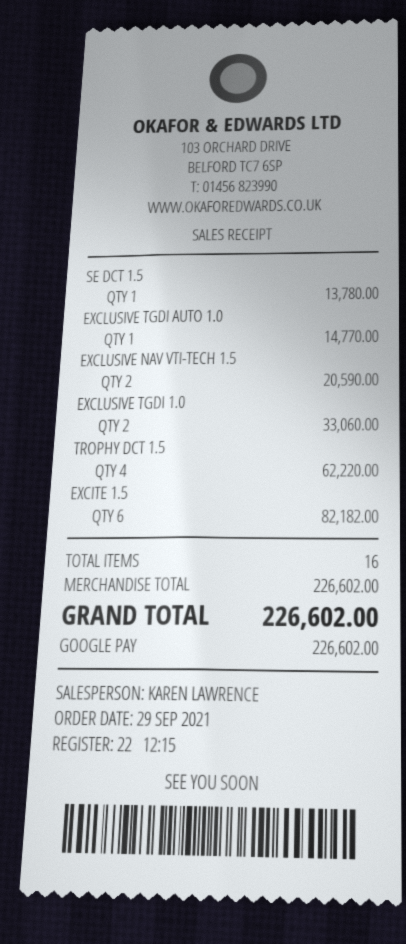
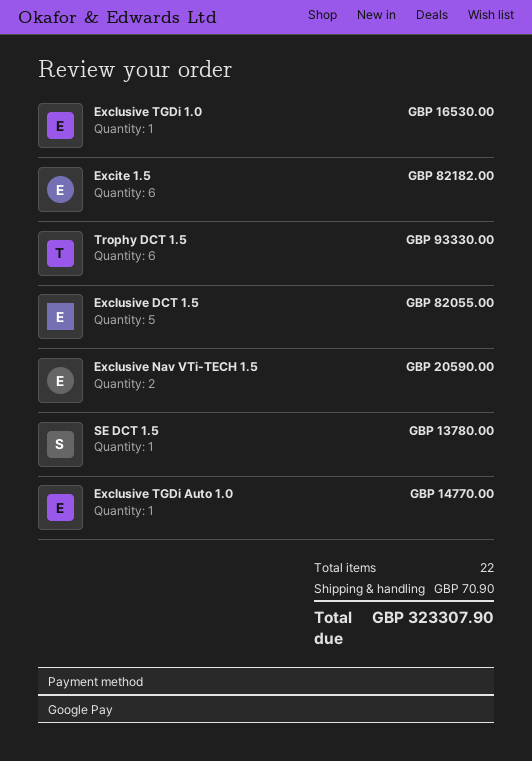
EXCLUSIVE TGDI 1.0: 2 for 33060.00 -> 1 for 16530.00
TROPHY DCT 1.5: 4 for 62220.00 -> 6 for 93330.00
Exclusive DCT 1.5: none -> 5 for 82055.00
total quantity: 16 -> 22
shipping: none -> 70.90
total: 226602.00 -> 323307.90

